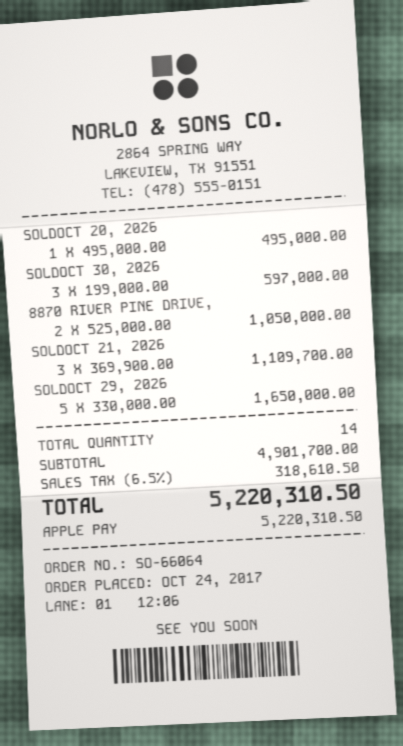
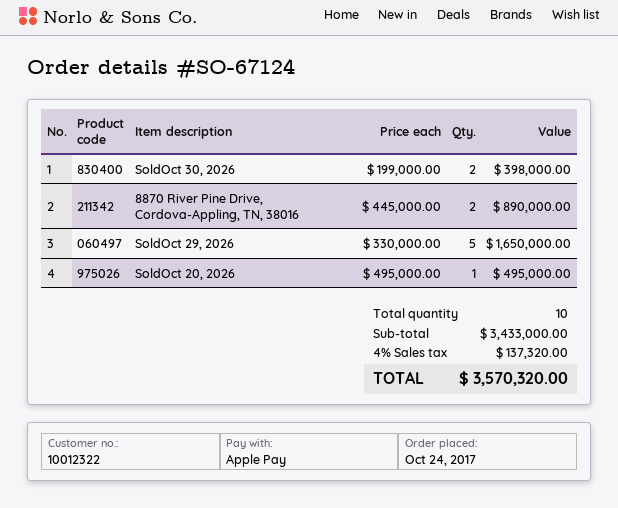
order number: SO-66064 -> SO-67124
SOLDOCT 30, 2026: 3 x 199000.00 = 597000.00 -> 2 x 199000.00 = 398000.00
8870 RIVER PINE DRIVE,: 2 x 525000.00 = 1050000.00 -> 2 x 445000.00 = 890000.00
SOLDOCT 21, 2026: 3 x 369900.00 = 1109700.00 -> none
total quantity: 14 -> 10
subtotal: 4901700.00 -> 3433000.00
tax: 6.5% = 318610.50 -> 4% = 137320.00
total: 5220310.50 -> 3570320.00

